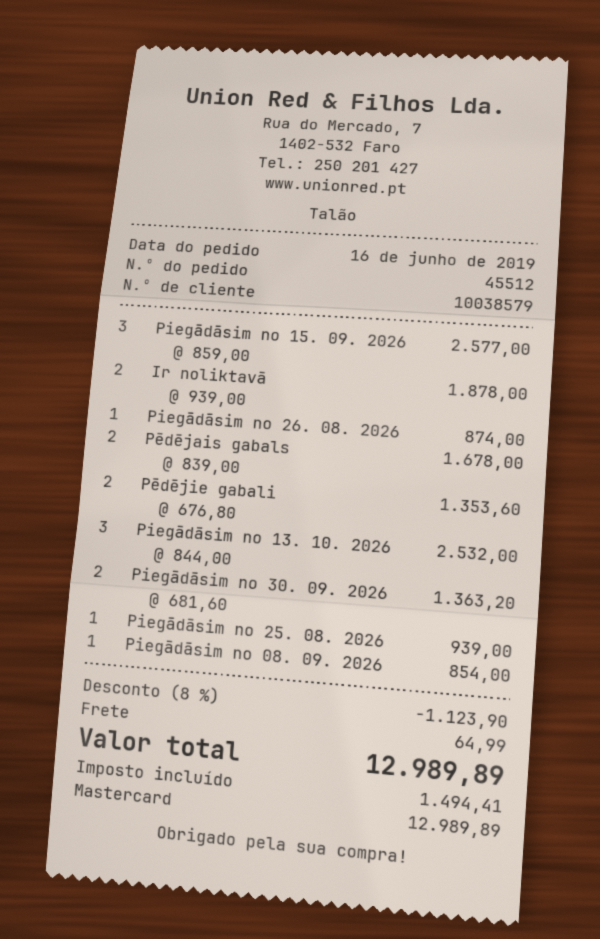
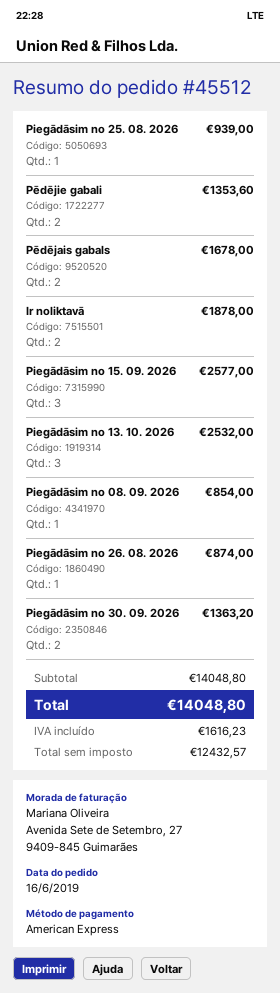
payment method: Mastercard -> American Express
discount: 8% = 1123.90 -> none
shipping: 64.99 -> none
tax: 1494.41 -> 1616.23
total: 12989.89 -> 14048.80

